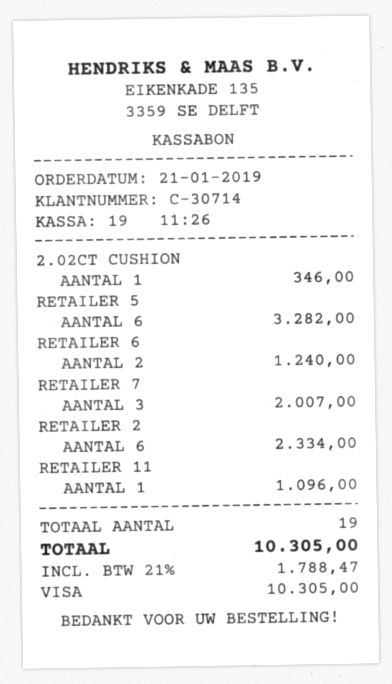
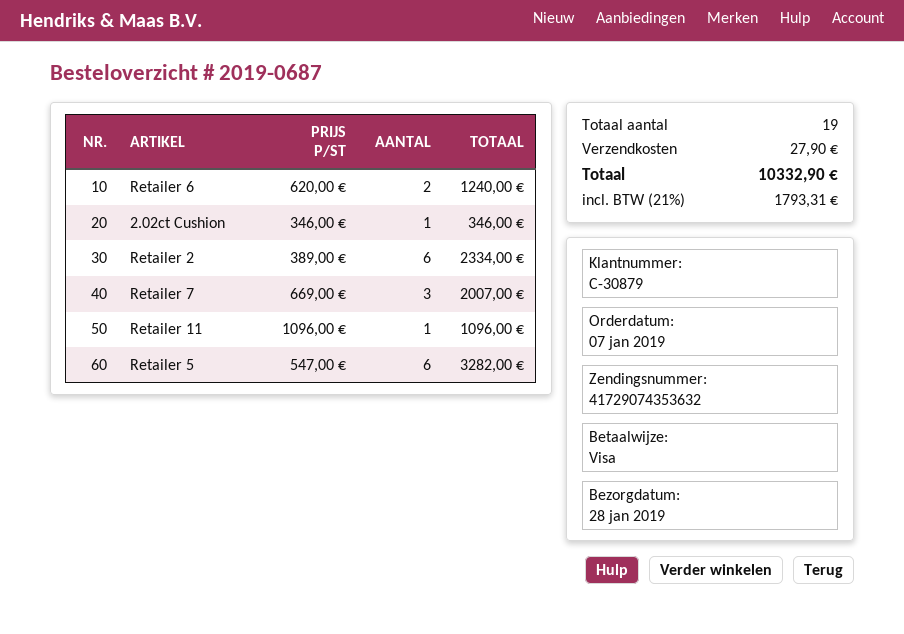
order date: 2019-01-21 -> 2019-01-07
customer number: C-30714 -> C-30879
shipping: none -> 27.90
tax: 21% = 1788.47 -> 21% = 1793.31
total: 10305.00 -> 10332.90

